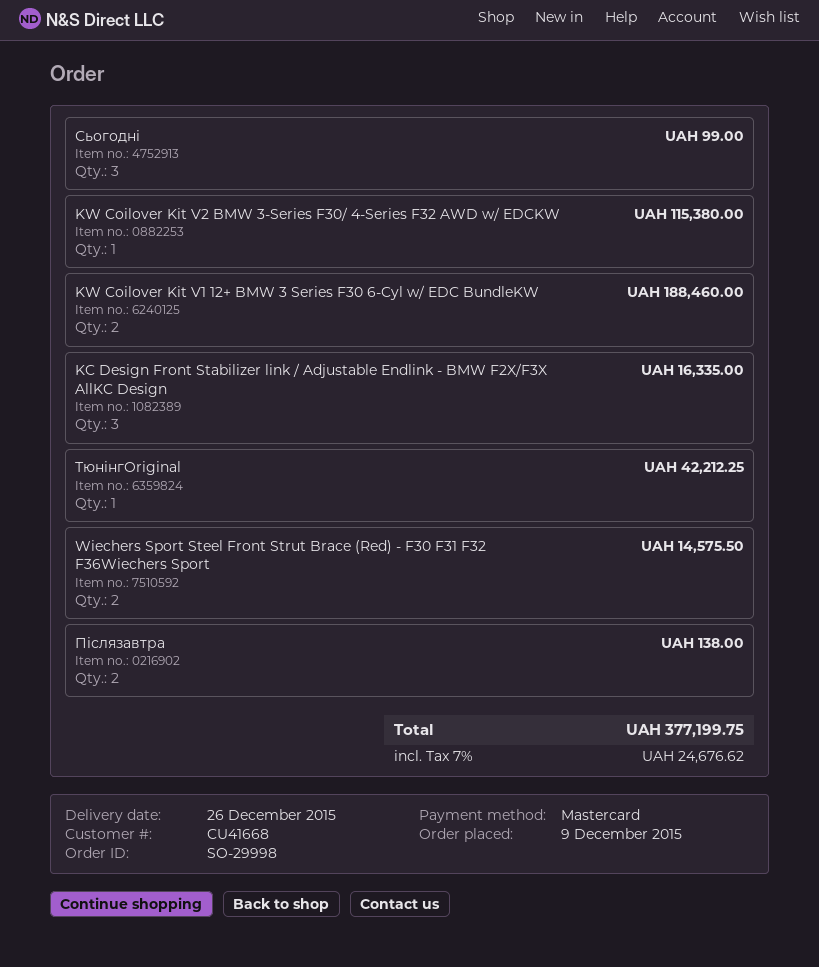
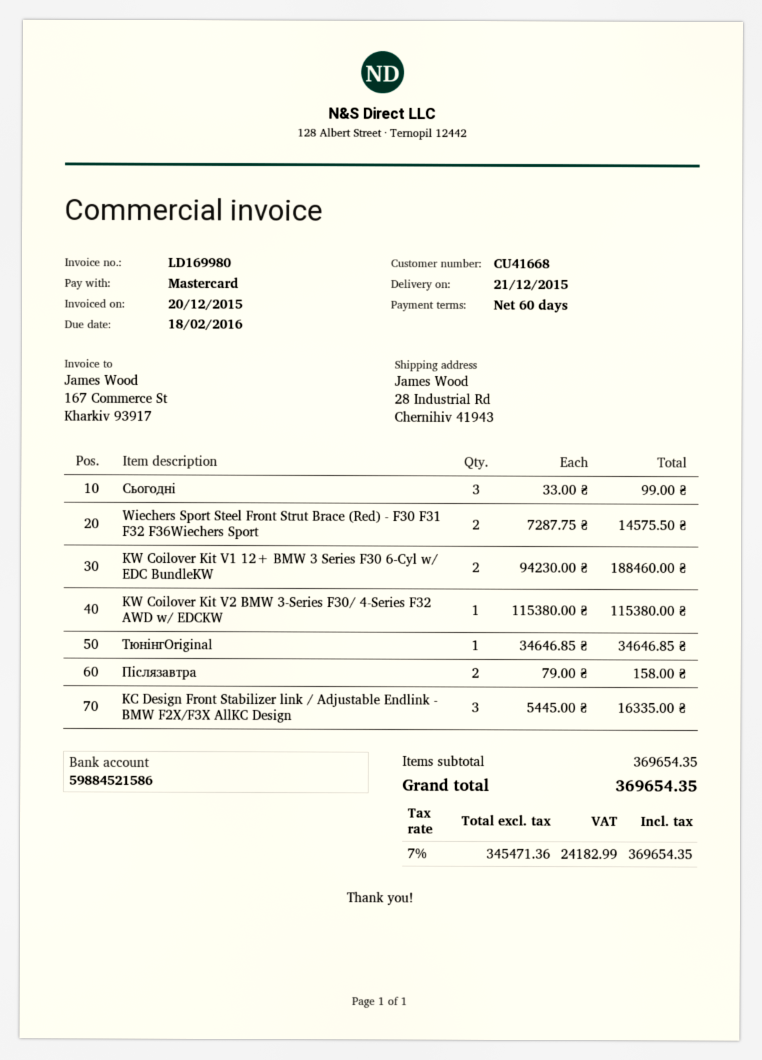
delivery date: 2015-12-26 -> 2015-12-21
ТюнінгOriginal: 1 for 42212.25 -> 1 for 34646.85
Післязавтра: 2 for 138.00 -> 2 for 158.00
tax: 7% = 24676.62 -> 7% = 24182.99
total: 377199.75 -> 369654.35

